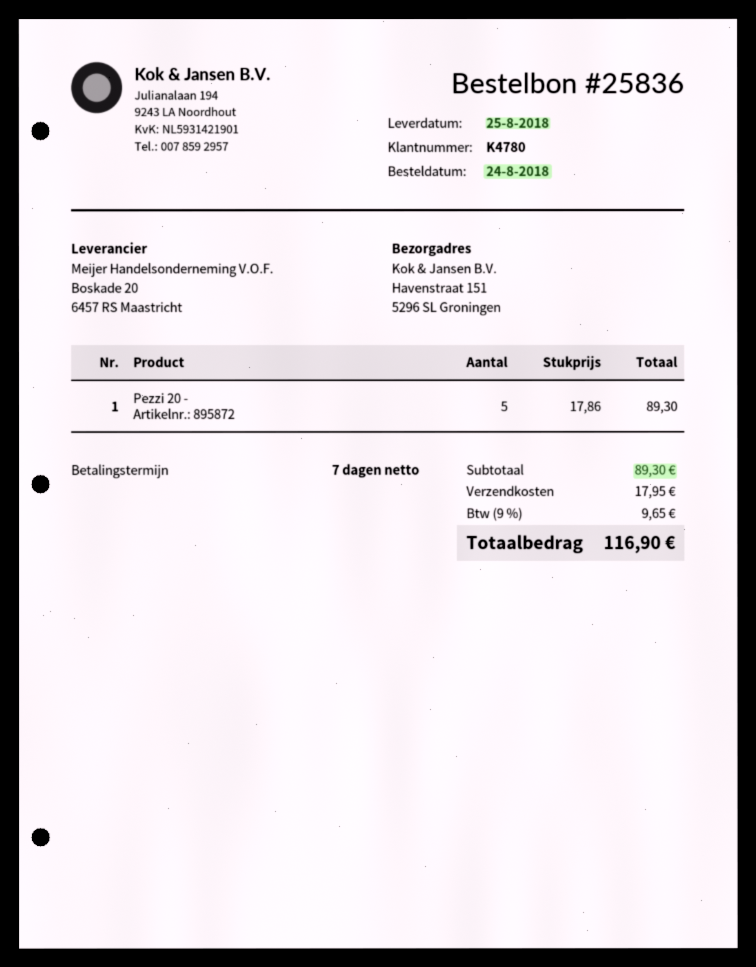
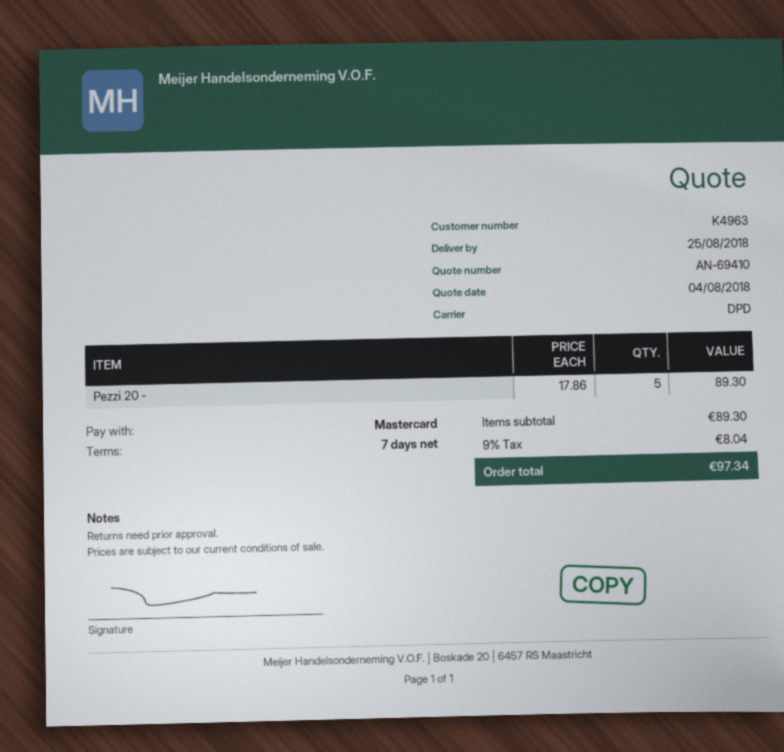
customer number: K4780 -> K4963
shipping: 17.95 -> none
tax: 9% = 9.65 -> 9% = 8.04
total: 116.90 -> 97.34

